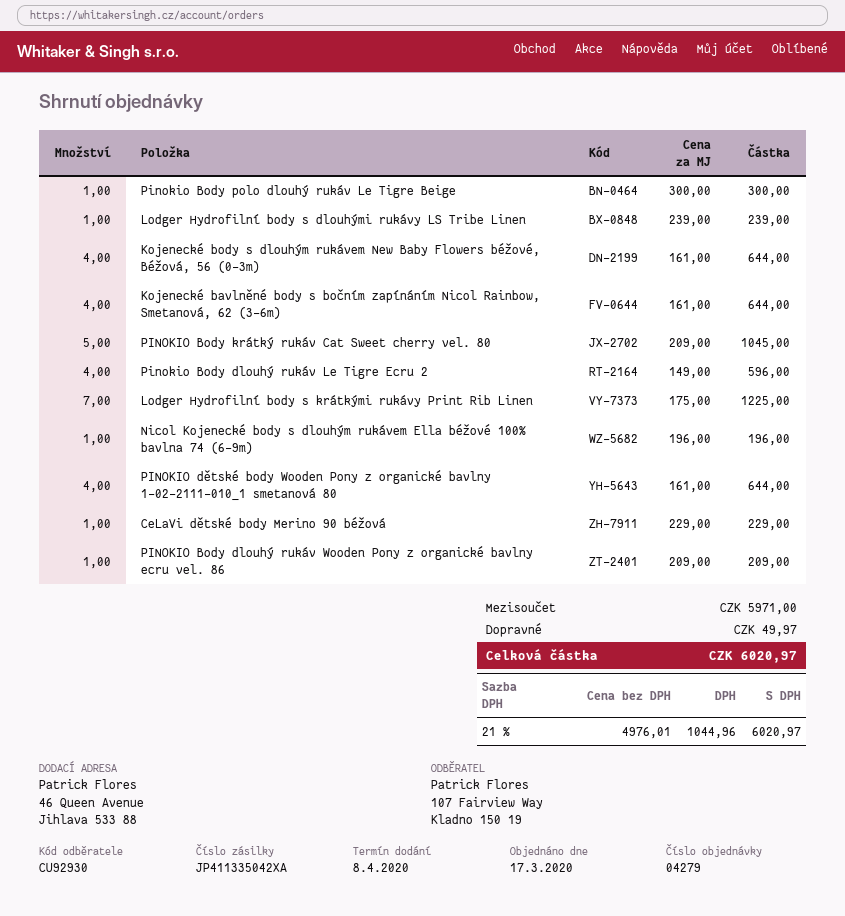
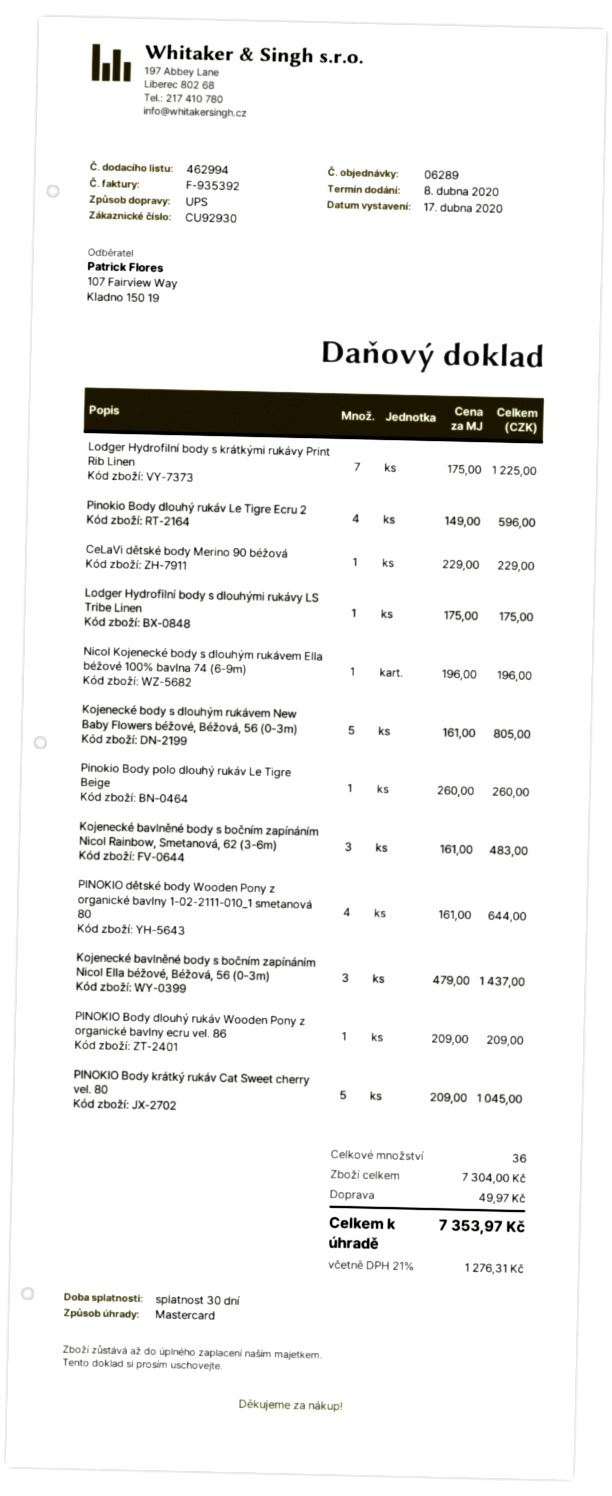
order number: 04279 -> 06289
Pinokio Body polo dlouhý rukáv Le Tigre Beige: 1 x 300.00 = 300.00 -> 1 x 260.00 = 260.00
Lodger Hydrofilní body s dlouhými rukávy LS Tribe Linen: 1 x 239.00 = 239.00 -> 1 x 175.00 = 175.00
Kojenecké body s dlouhým rukávem New Baby Flowers béžové, Béžová, 56 (0-3m): 4 x 161.00 = 644.00 -> 5 x 161.00 = 805.00
Kojenecké bavlněné body s bočním zapínáním Nicol Rainbow, Smetanová, 62 (3-6m): 4 x 161.00 = 644.00 -> 3 x 161.00 = 483.00
Kojenecké bavlněné body s bočním zapínáním Nicol Ella béžové, Béžová, 56 (0-3m): none -> 3 x 479.00 = 1437.00
subtotal: 5971.00 -> 7304.00
tax: 21% = 1044.96 -> 21% = 1276.31
total: 6020.97 -> 7353.97

